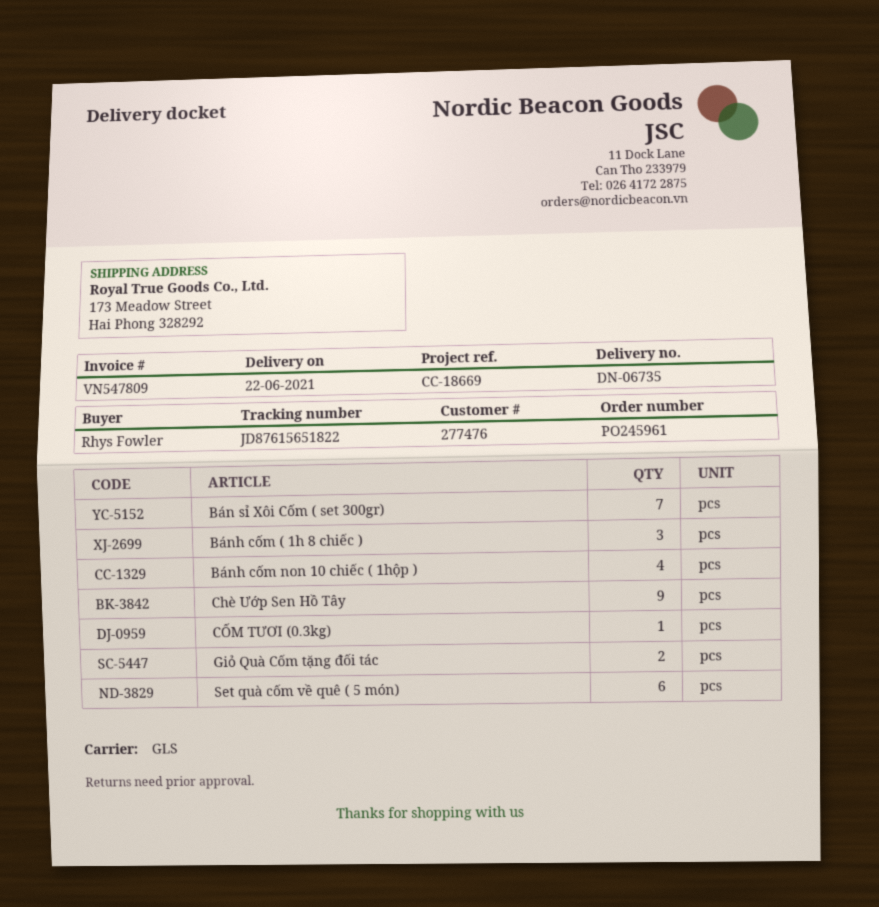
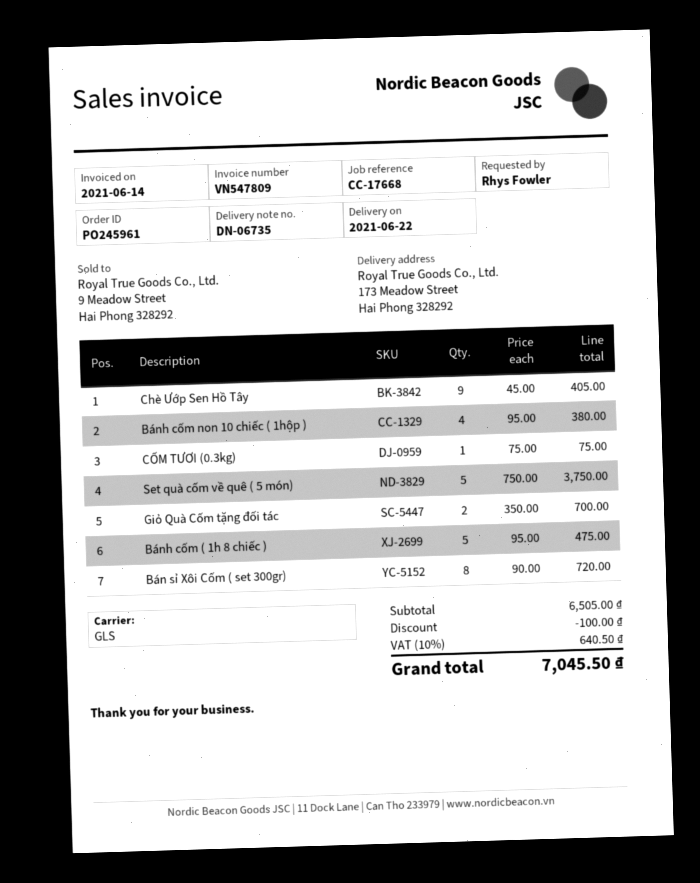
reference: CC-18669 -> CC-17668
Bán sỉ Xôi Cốm ( set 300gr): 7 -> 8
Bánh cốm ( 1h 8 chiếc ): 3 -> 5
Set quà cốm về quê ( 5 món): 6 -> 5

